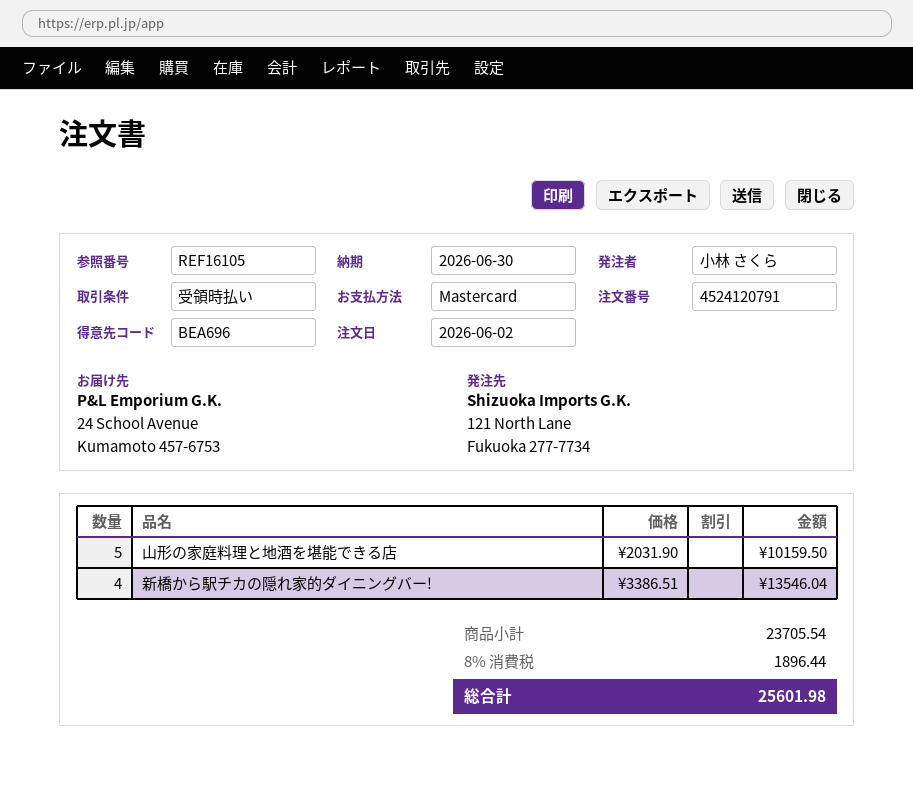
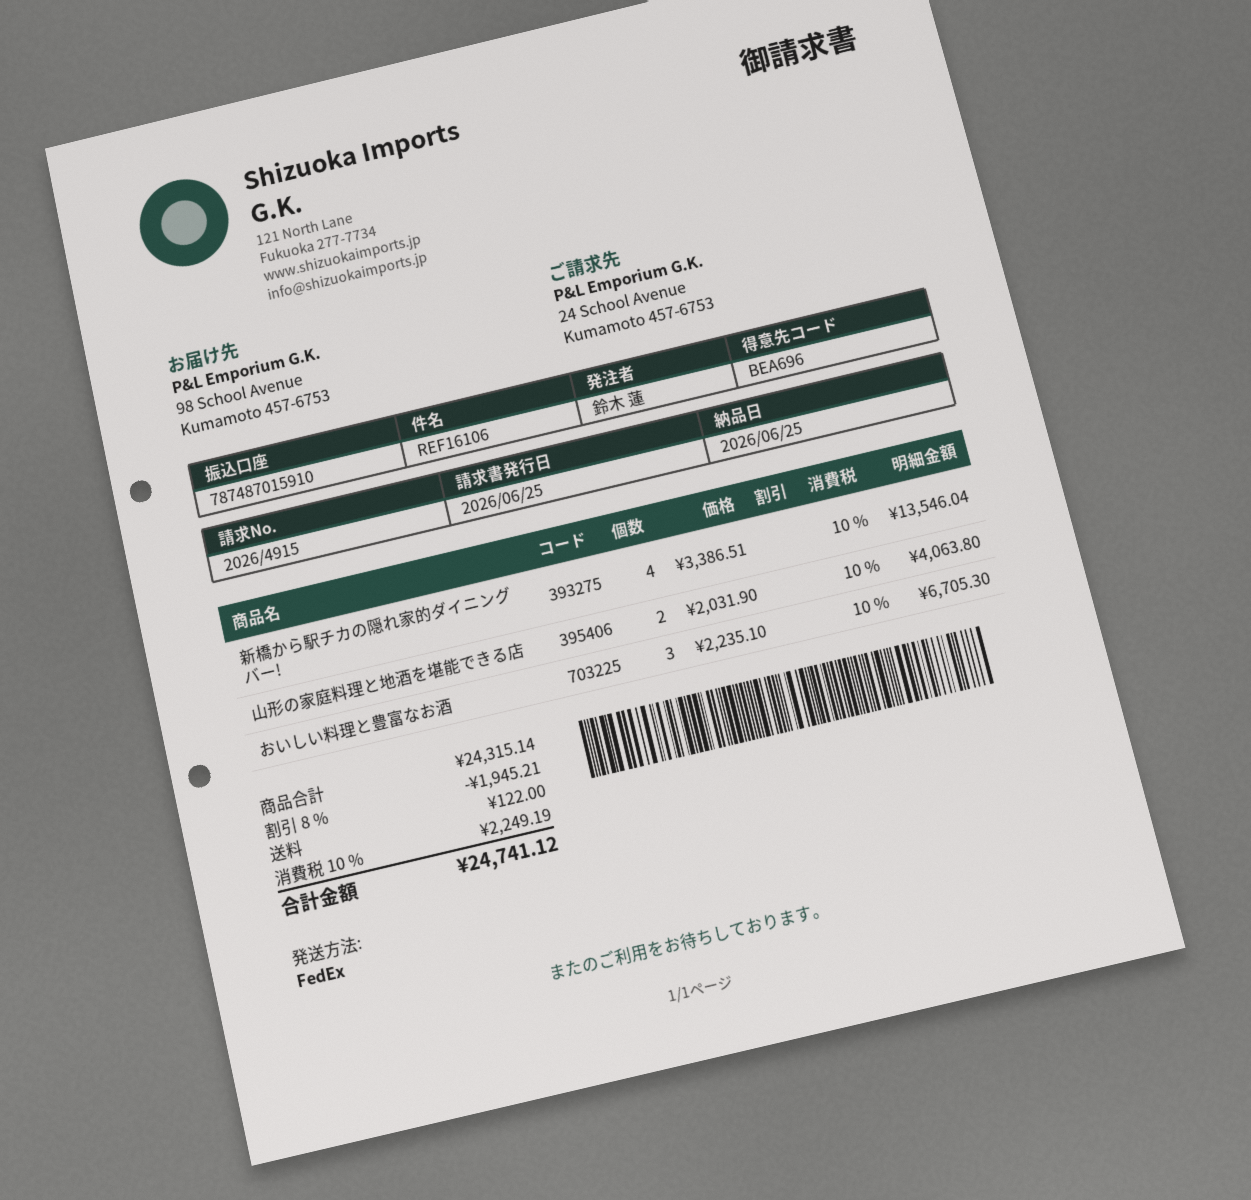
delivery date: 2026-06-30 -> 2026-06-25
reference: REF16105 -> REF16106
ordered by: 小林 さくら -> 鈴木 蓮
ship to: 24 School Avenue, Kumamoto 457-6753 -> 98 School Avenue, Kumamoto 457-6753
山形の家庭料理と地酒を堪能できる店: 5 x 2031.90 = 10159.50 -> 2 x 2031.90 = 4063.80
おいしい料理と豊富なお酒: none -> 3 x 2235.10 = 6705.30
subtotal: 23705.54 -> 24315.14
discount: none -> 8% = 1945.21
shipping: none -> 122.00
tax: 8% = 1896.44 -> 10% = 2249.19
total: 25601.98 -> 24741.12

